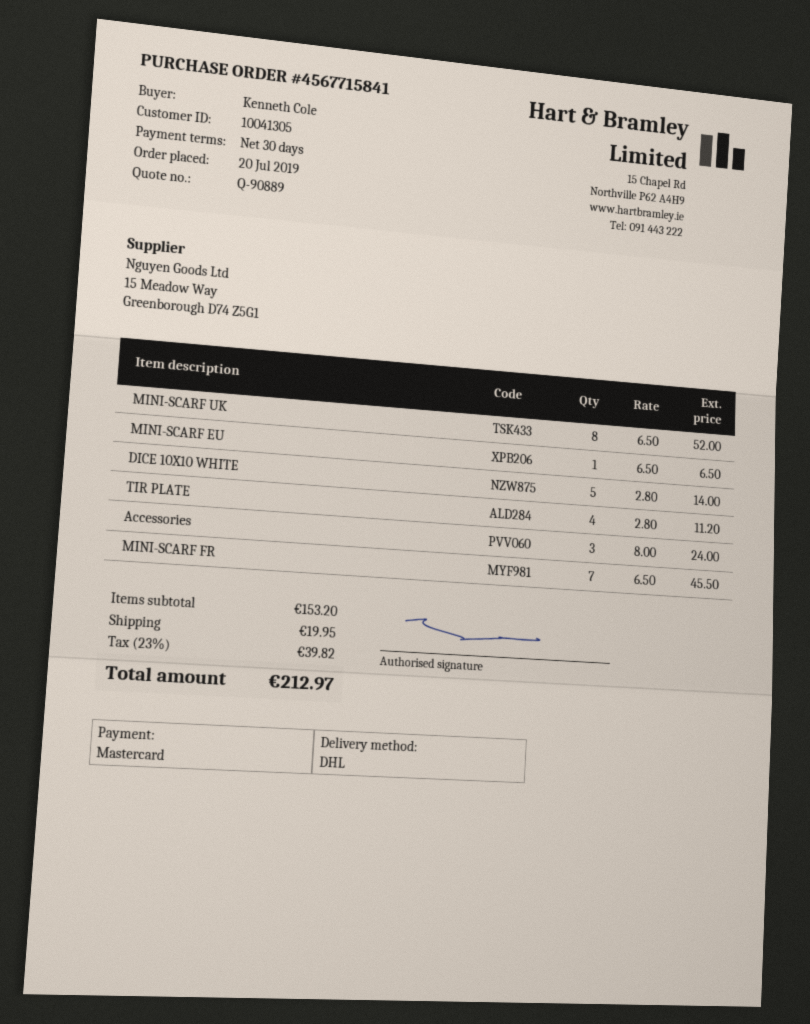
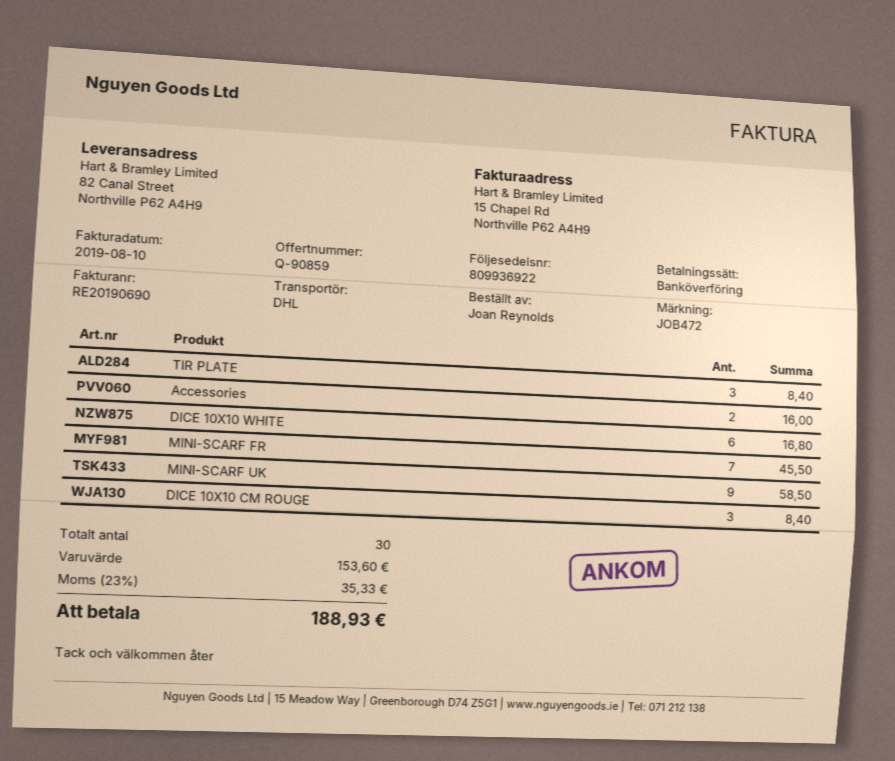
quote number: Q-90889 -> Q-90859
ordered by: Kenneth Cole -> Joan Reynolds
payment method: Mastercard -> bank transfer
MINI-SCARF UK: 8 for 52.00 -> 9 for 58.50
MINI-SCARF EU: 1 for 6.50 -> none
DICE 10X10 WHITE: 5 for 14.00 -> 6 for 16.80
TIR PLATE: 4 for 11.20 -> 3 for 8.40
Accessories: 3 for 24.00 -> 2 for 16.00
DICE 10X10 CM ROUGE: none -> 3 for 8.40
subtotal: 153.20 -> 153.60
shipping: 19.95 -> none
tax: 23% = 39.82 -> 23% = 35.33
total: 212.97 -> 188.93

